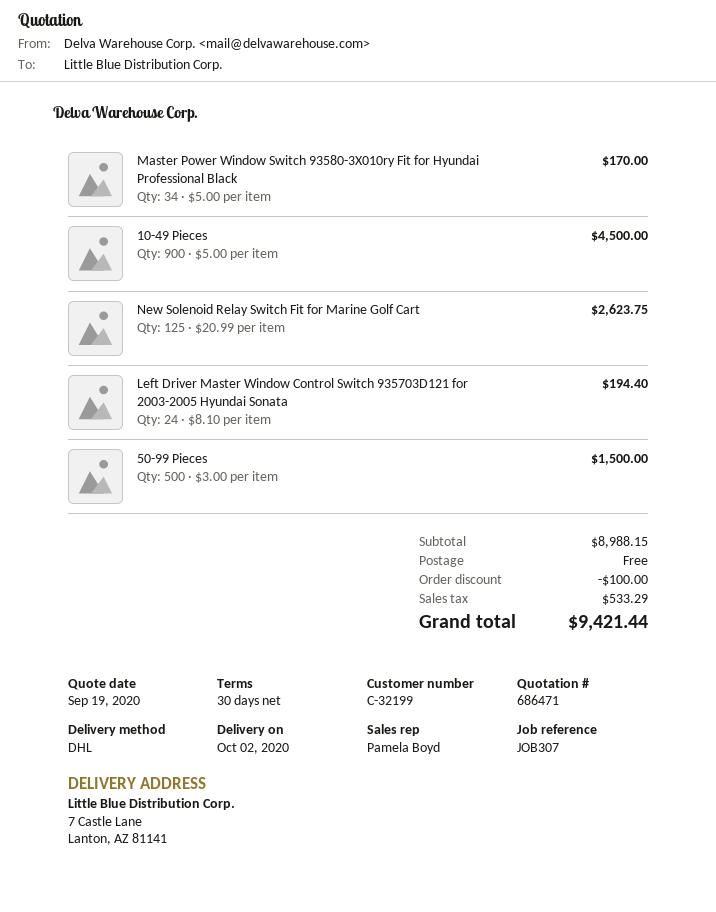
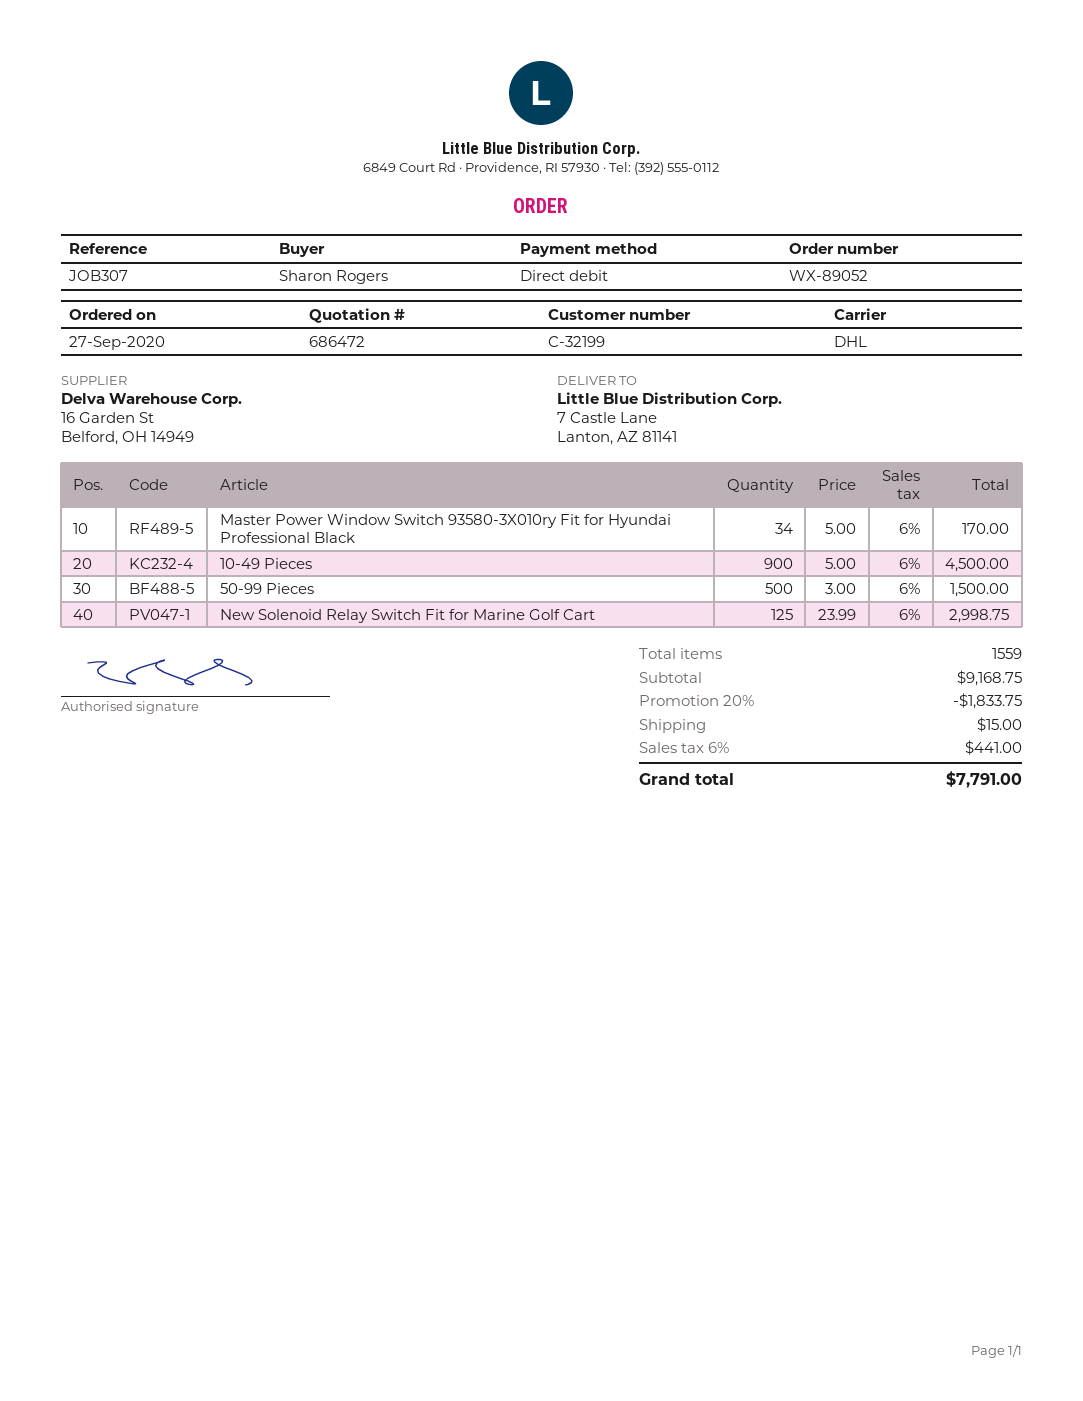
quote number: 686471 -> 686472
New Solenoid Relay Switch Fit for Marine Golf Cart: 125 x 20.99 = 2623.75 -> 125 x 23.99 = 2998.75
Left Driver Master Window Control Switch 935703D121 for 2003-2005 Hyundai Sonata: 24 x 8.10 = 194.40 -> none
subtotal: 8988.15 -> 9168.75
discount: 100.00 -> 1833.75
shipping: 0.00 -> 15.00
tax: 533.29 -> 441.00
total: 9421.44 -> 7791.00

